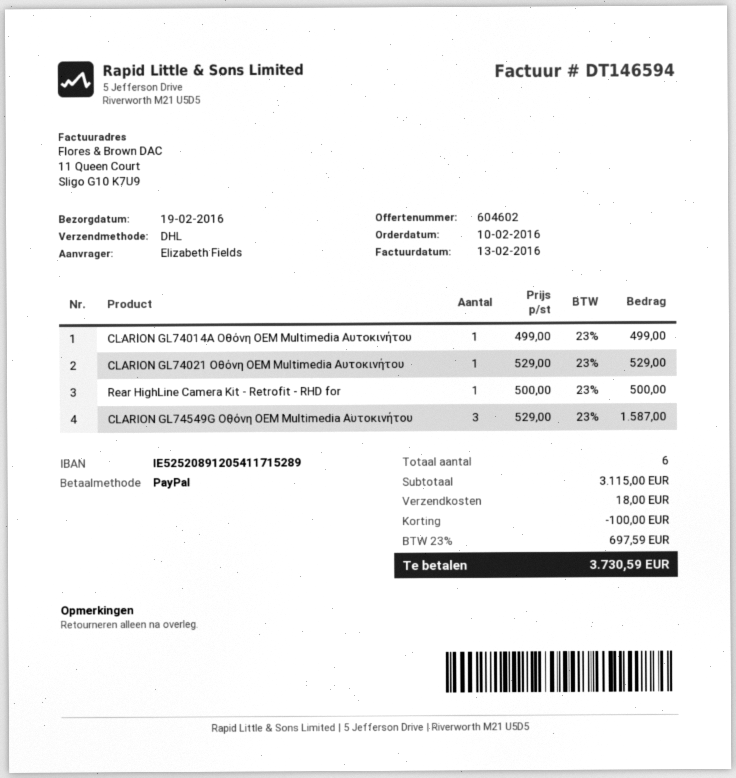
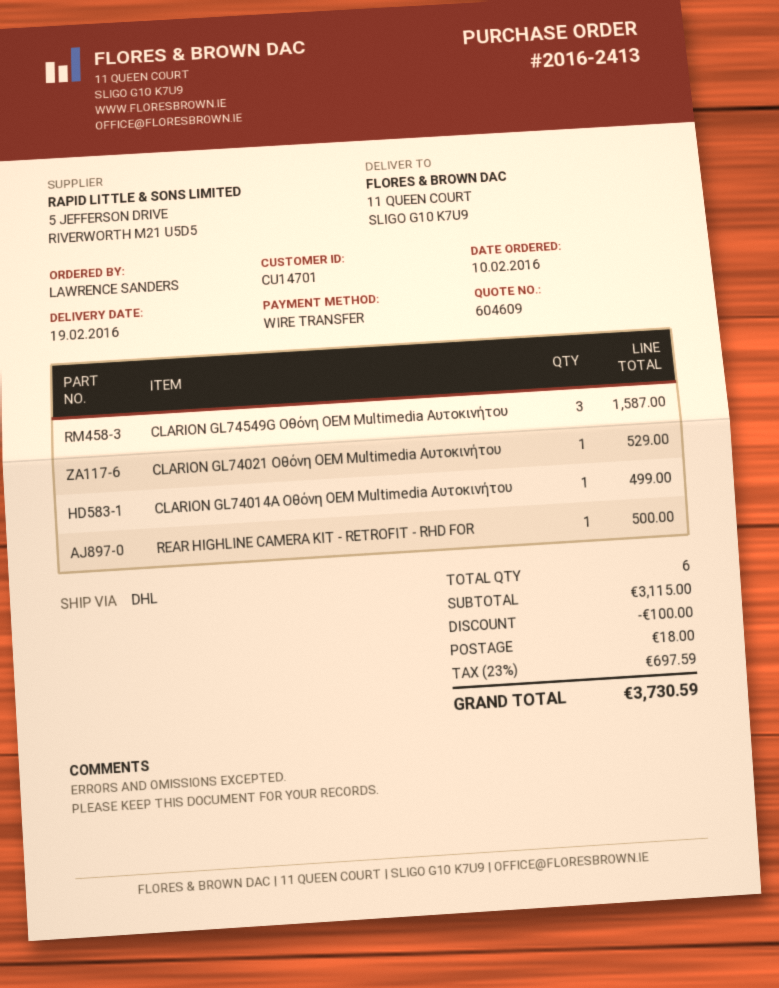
quote number: 604602 -> 604609
ordered by: Elizabeth Fields -> LAWRENCE SANDERS
payment method: PayPal -> bank transfer

